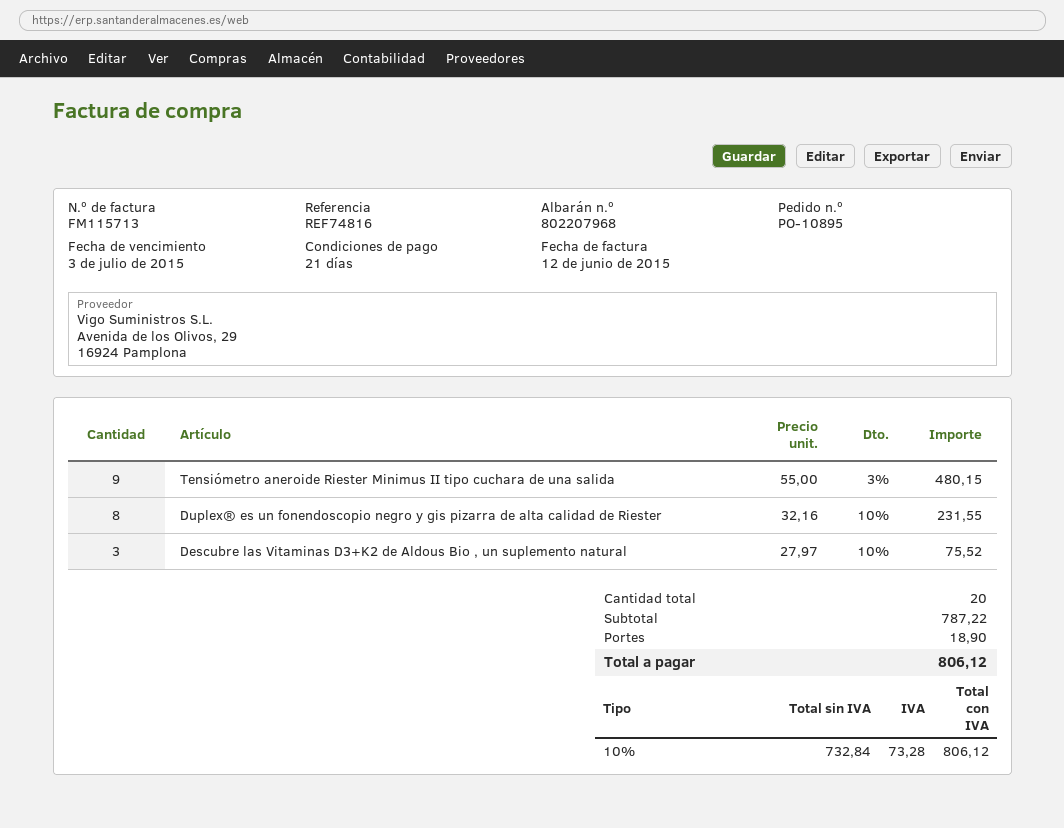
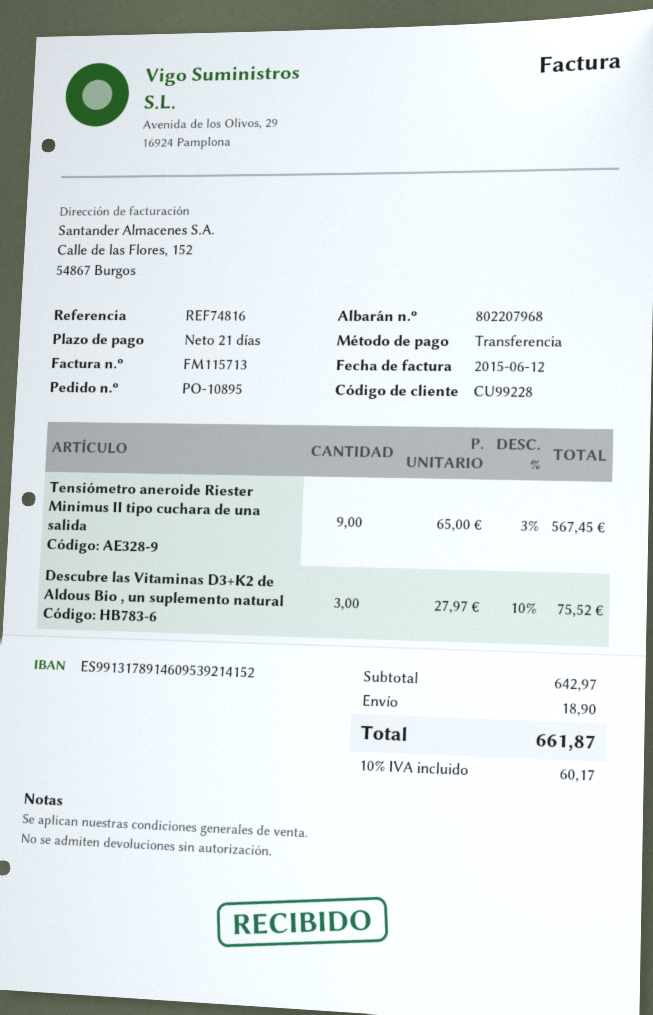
Tensiómetro aneroide Riester Minimus II tipo cuchara de una salida: 9 x 55.00 - 3% = 480.15 -> 9 x 65.00 - 3% = 567.45
Duplex® es un fonendoscopio negro y gis pizarra de alta calidad de Riester: 8 x 32.16 - 10% = 231.55 -> none
subtotal: 787.22 -> 642.97
tax: 10% = 73.28 -> 10% = 60.17
total: 806.12 -> 661.87

